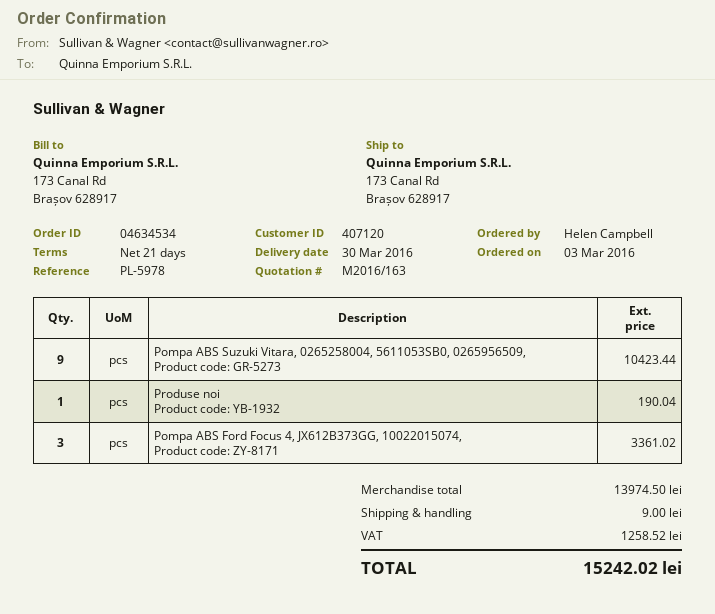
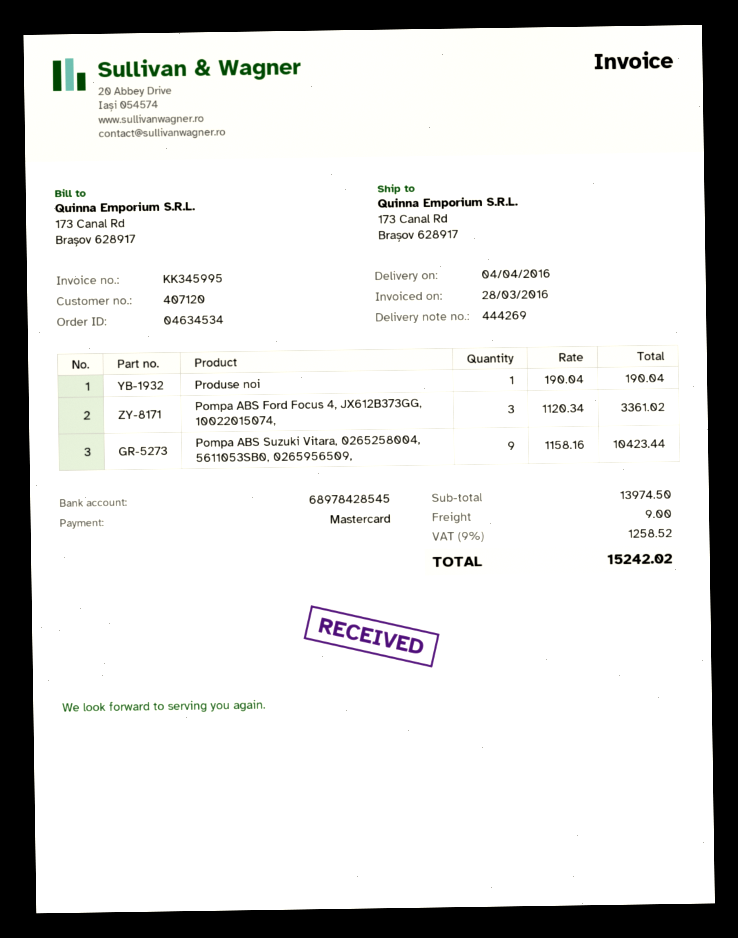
delivery date: 2016-03-30 -> 2016-04-04

